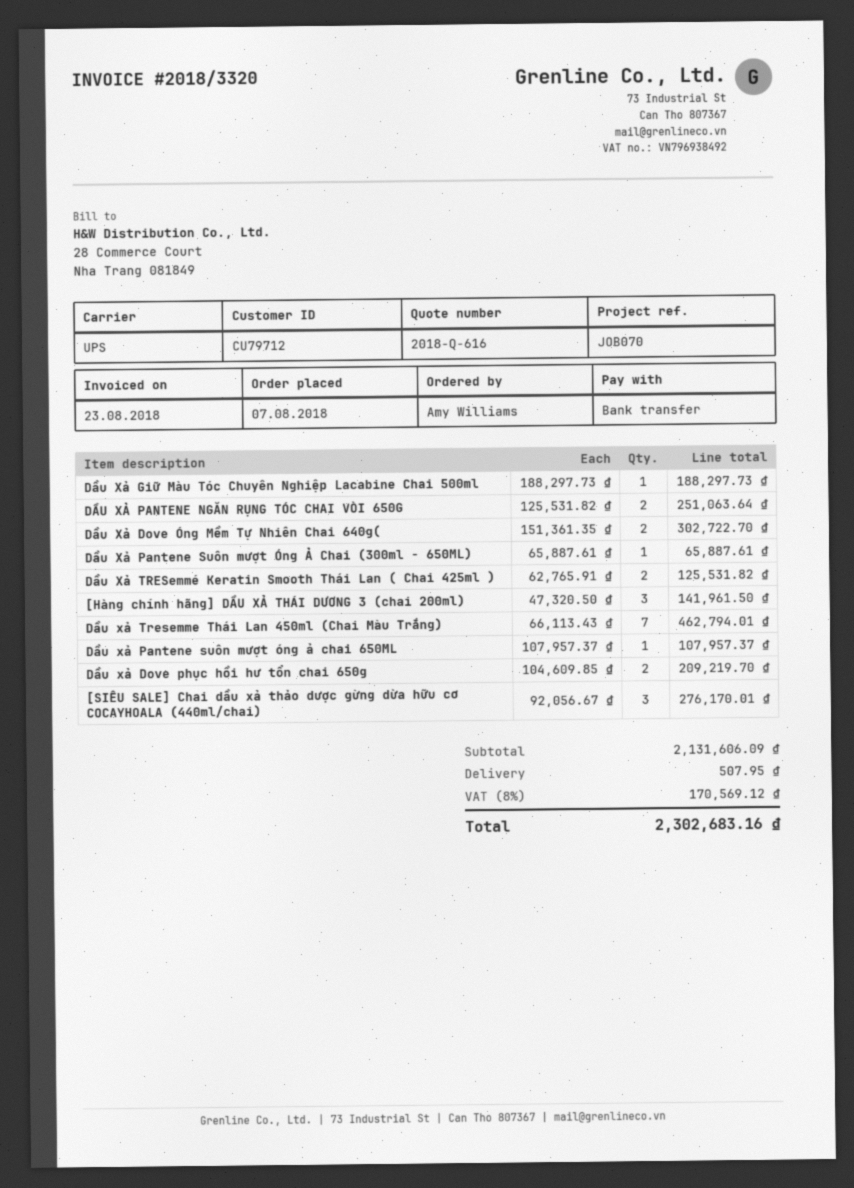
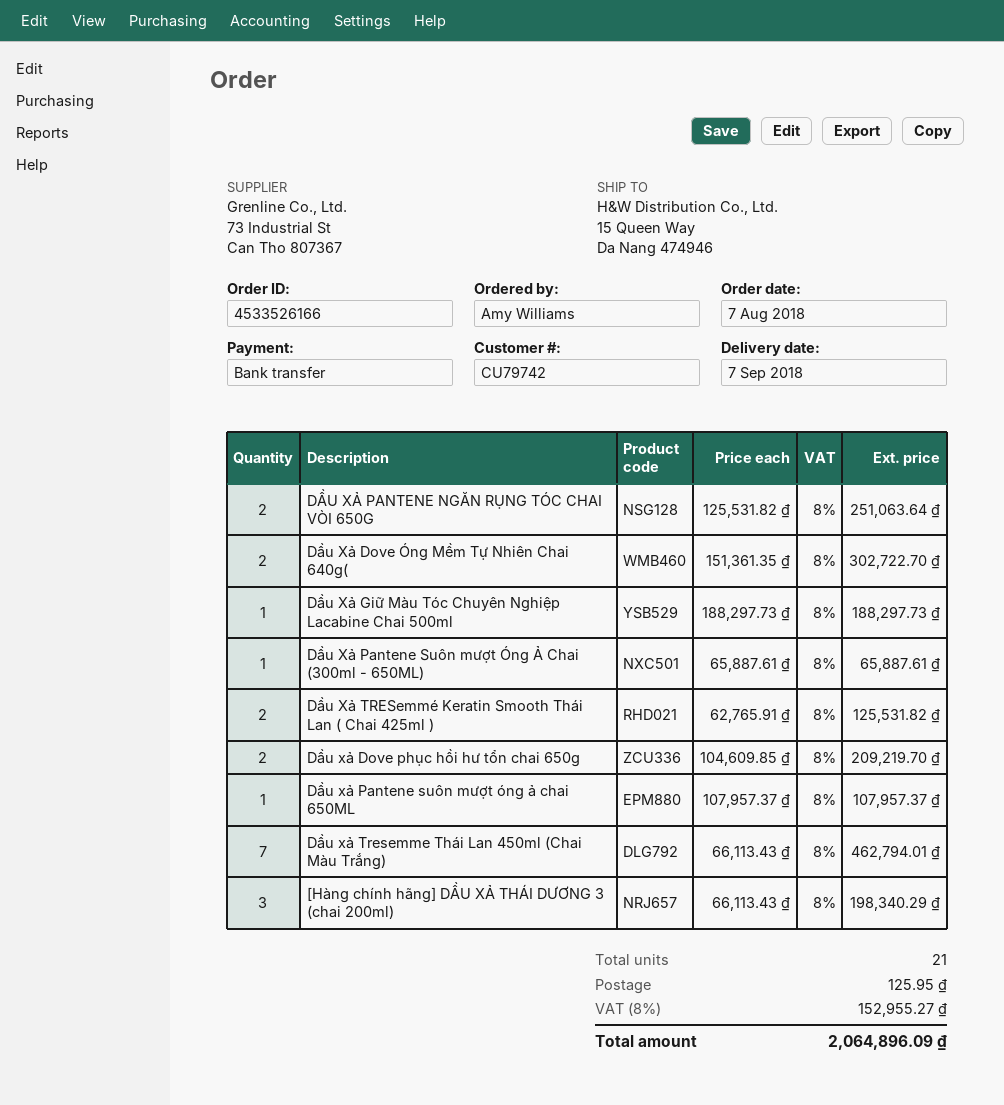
customer number: CU79712 -> CU79742
[Hàng chính hãng] DẦU XẢ THÁI DƯƠNG 3 (chai 200ml): 3 x 47320.50 = 141961.50 -> 3 x 66113.43 = 198340.29
[SIÊU SALE] Chai dầu xả thảo dược gừng dừa hữu cơ COCAYHOALA (440ml/chai): 3 x 92056.67 = 276170.01 -> none
shipping: 507.95 -> 125.95
tax: 8% = 170569.12 -> 8% = 152955.27
total: 2302683.16 -> 2064896.09

